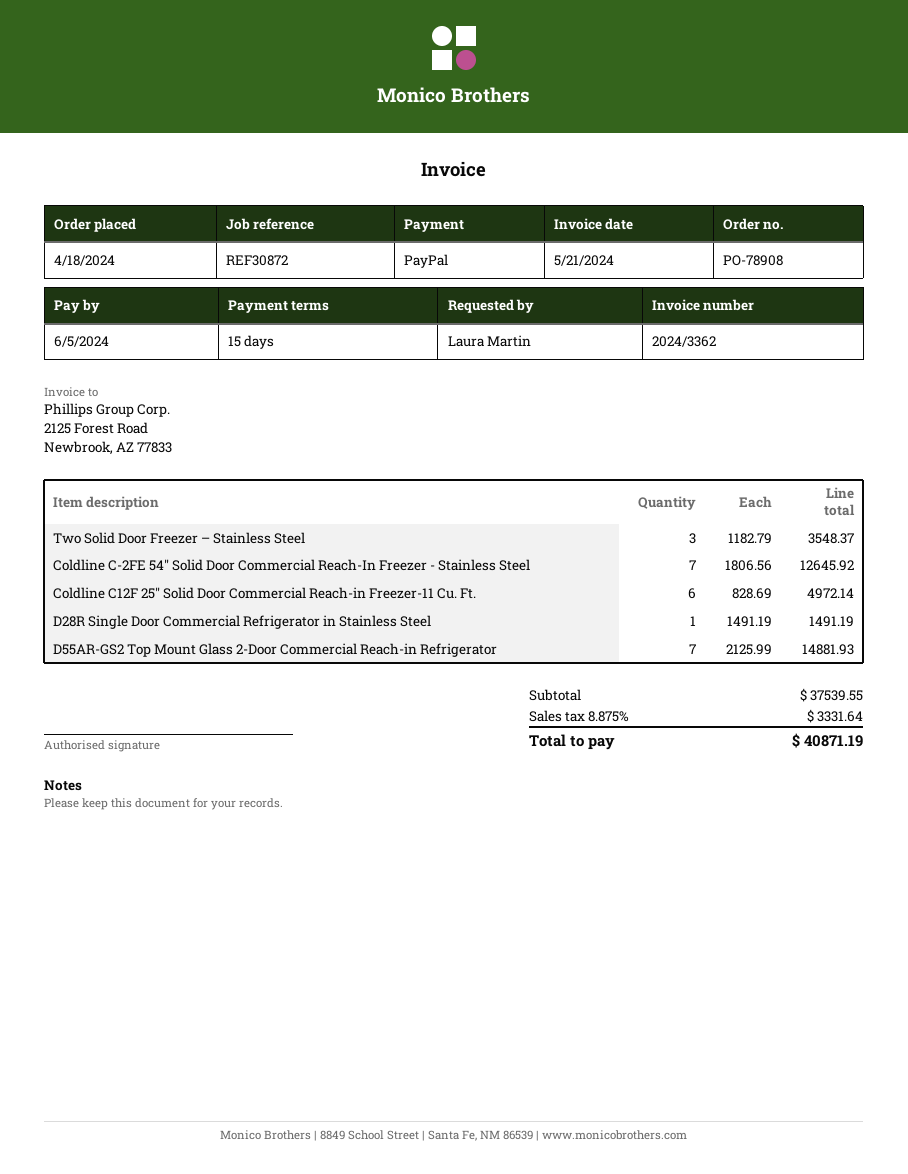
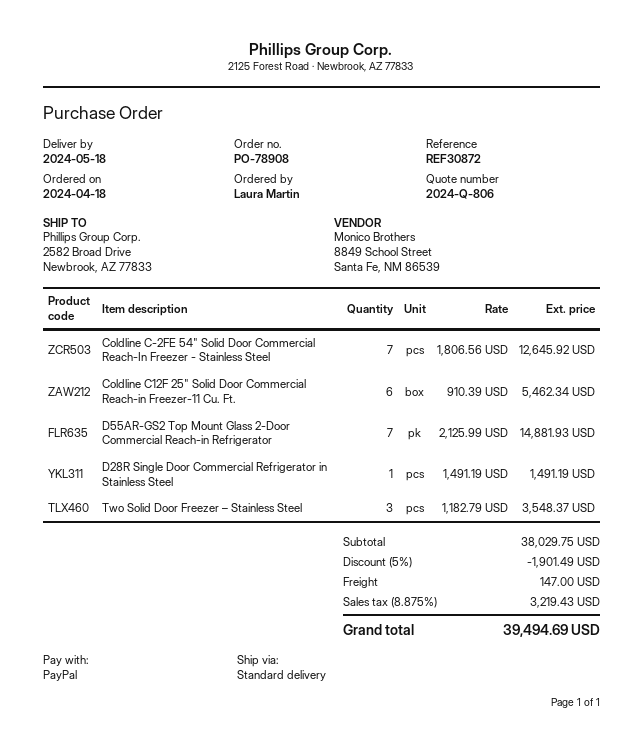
Coldline C12F 25" Solid Door Commercial Reach-in Freezer-11 Cu. Ft.: 6 x 828.69 = 4972.14 -> 6 x 910.39 = 5462.34
subtotal: 37539.55 -> 38029.75
discount: none -> 5% = 1901.49
shipping: none -> 147.00
tax: 8.875% = 3331.64 -> 8.875% = 3219.43
total: 40871.19 -> 39494.69

